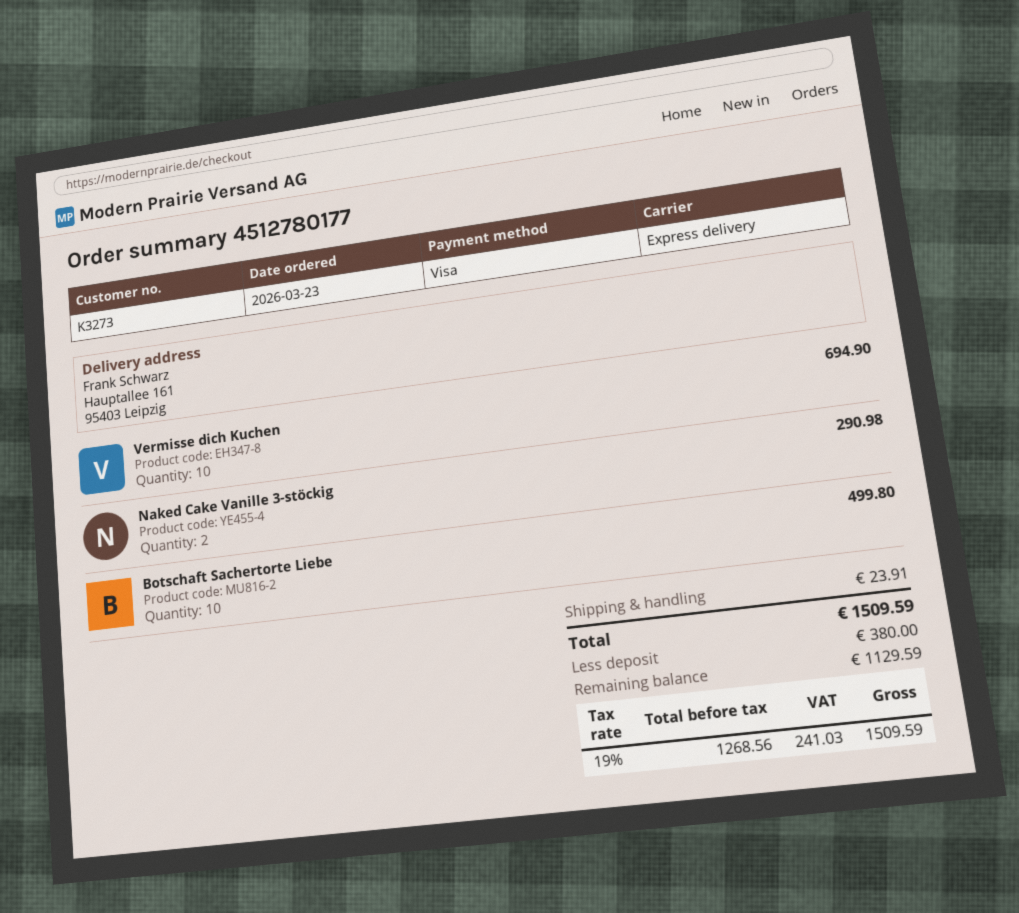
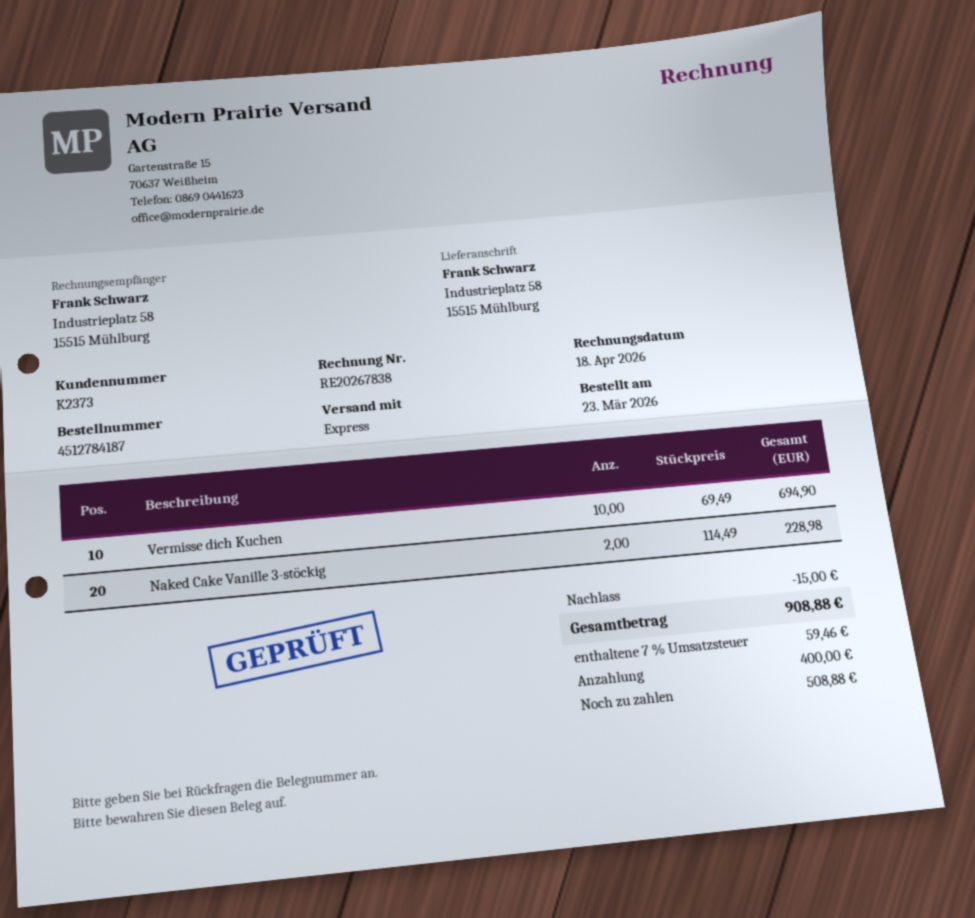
order number: 4512780177 -> 4512784187
customer number: K3273 -> K2373
ship to: Hauptallee 161, 95403 Leipzig -> Industrieplatz 58, 15515 Mühlburg
Naked Cake Vanille 3-stöckig: 2 for 290.98 -> 2 for 228.98
Botschaft Sachertorte Liebe: 10 for 499.80 -> none
discount: none -> 15.00
shipping: 23.91 -> none
tax: 19% = 241.03 -> 7% = 59.46
total: 1509.59 -> 908.88
deposit: 380.00 -> 400.00
balance: 1129.59 -> 508.88

